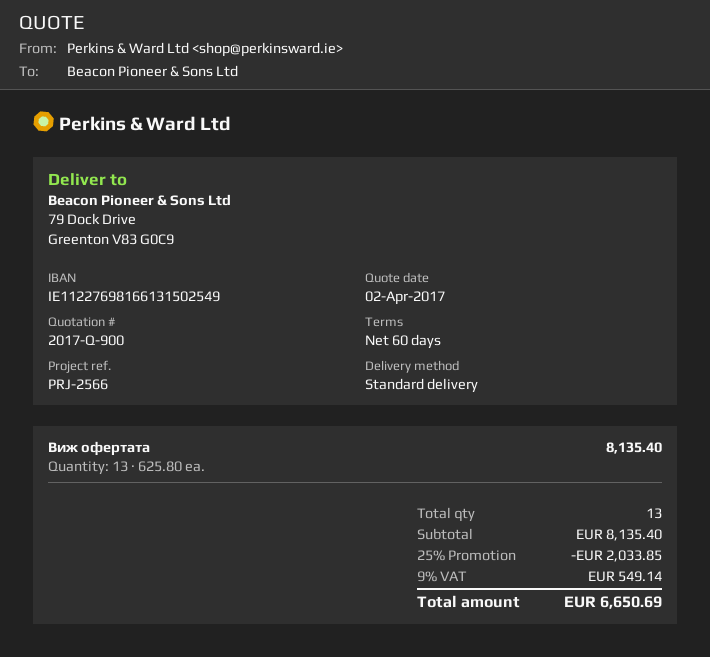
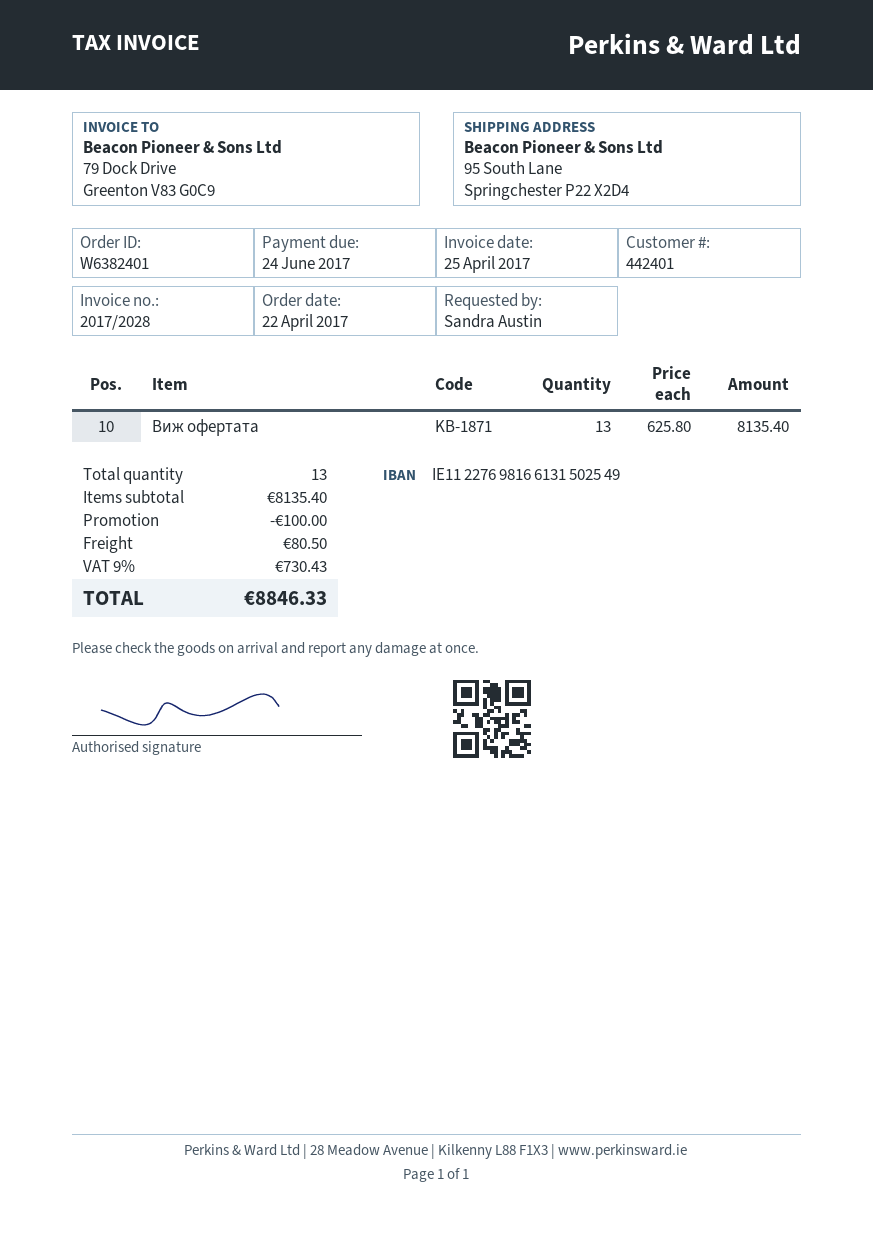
ship to: 79 Dock Drive, Greenton V83 G0C9 -> 95 South Lane, Springchester P22 X2D4
discount: 2033.85 -> 100.00
shipping: none -> 80.50
tax: 9% = 549.14 -> 9% = 730.43
total: 6650.69 -> 8846.33

